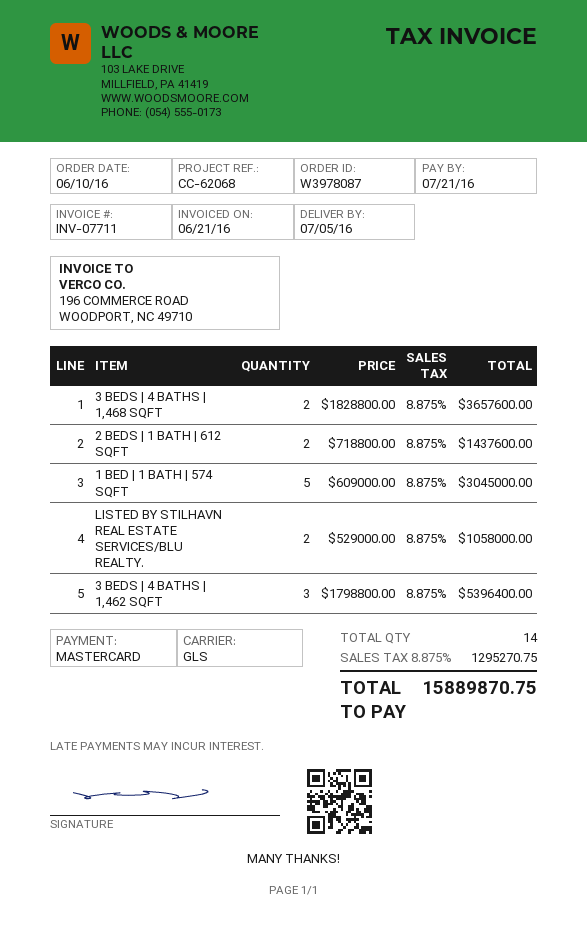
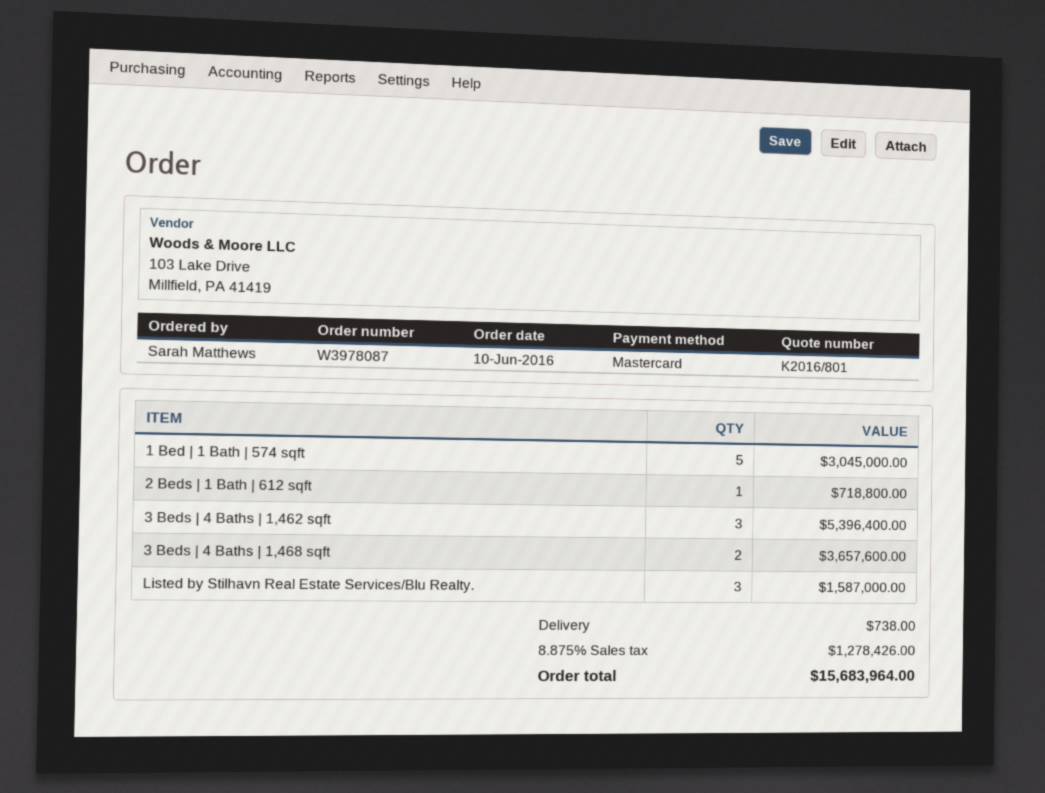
2 BEDS | 1 BATH | 612 SQFT: 2 for 1437600.00 -> 1 for 718800.00
LISTED BY STILHAVN REAL ESTATE SERVICES/BLU REALTY.: 2 for 1058000.00 -> 3 for 1587000.00
shipping: none -> 738.00
tax: 8.875% = 1295270.75 -> 8.875% = 1278426.00
total: 15889870.75 -> 15683964.00

